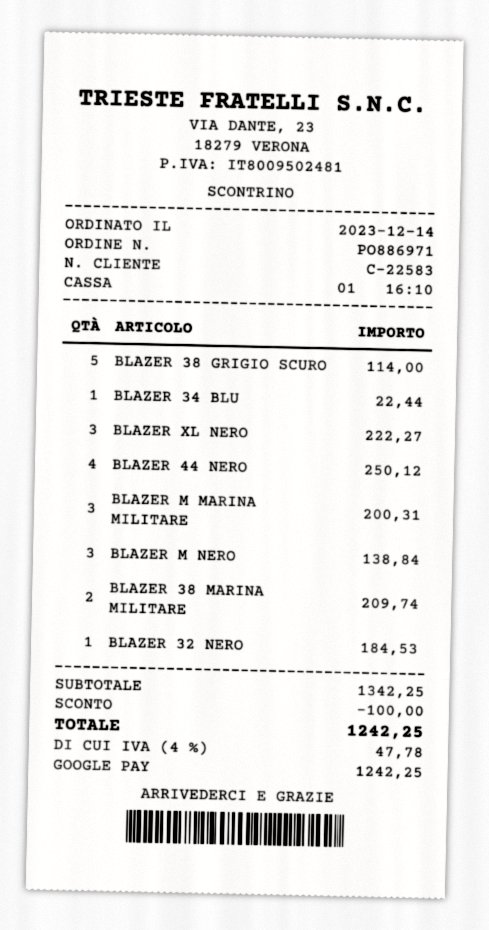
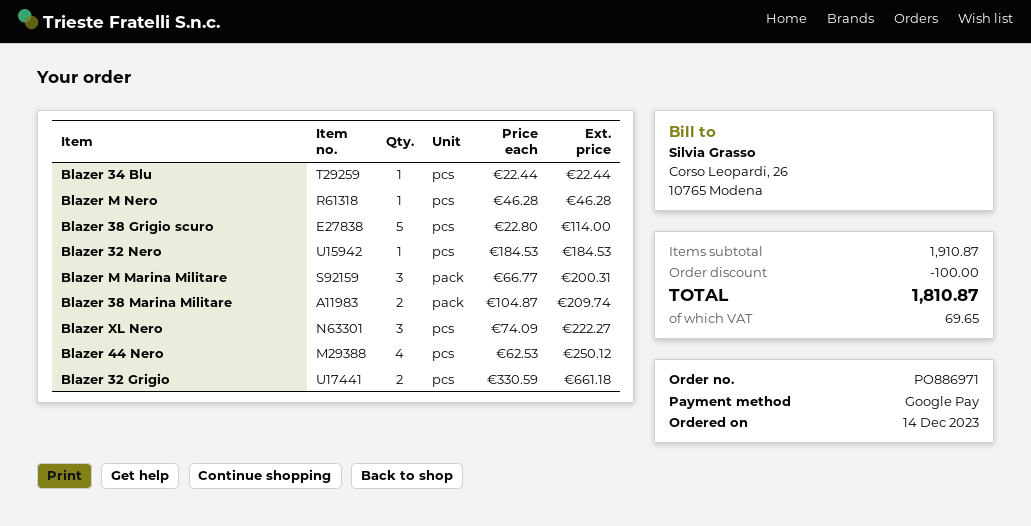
BLAZER M NERO: 3 for 138.84 -> 1 for 46.28
Blazer 32 Grigio: none -> 2 for 661.18
subtotal: 1342.25 -> 1910.87
tax: 47.78 -> 69.65
total: 1242.25 -> 1810.87

